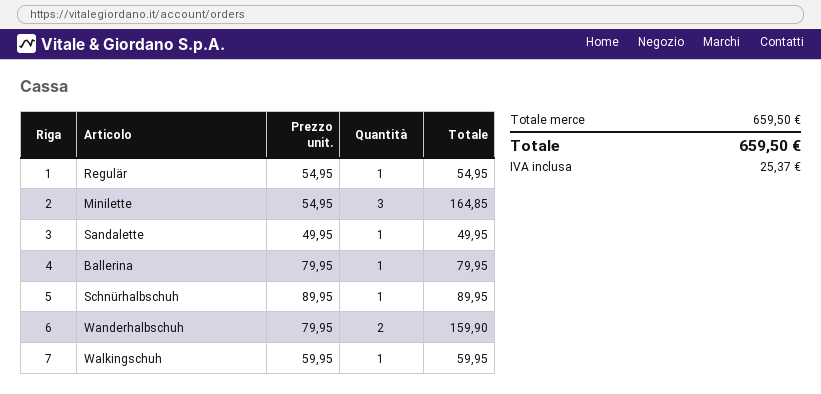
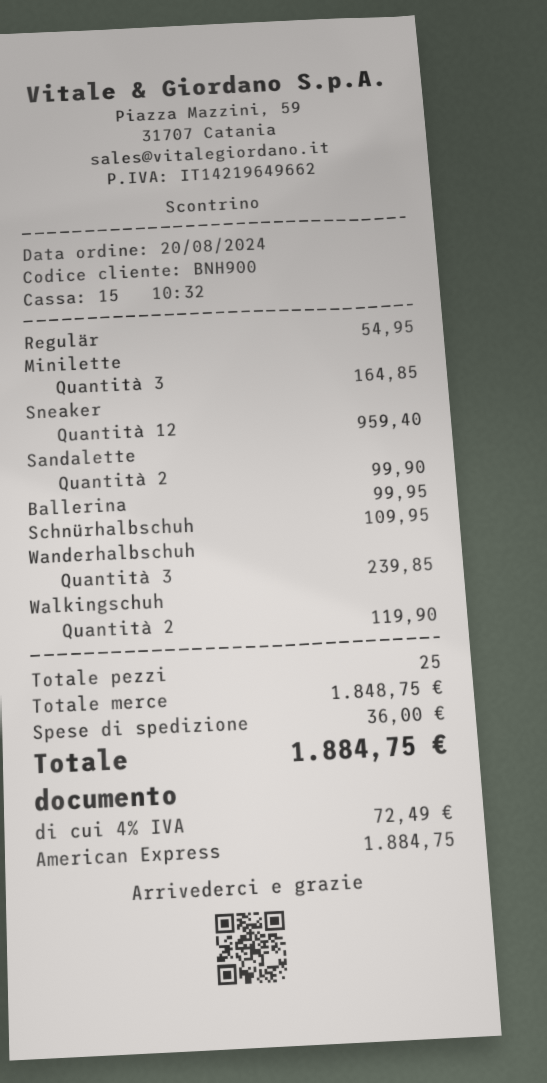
Sandalette: 1 for 49.95 -> 2 for 99.90
Ballerina: 1 for 79.95 -> 1 for 99.95
Schnürhalbschuh: 1 for 89.95 -> 1 for 109.95
Wanderhalbschuh: 2 for 159.90 -> 3 for 239.85
Walkingschuh: 1 for 59.95 -> 2 for 119.90
Sneaker: none -> 12 for 959.40
subtotal: 659.50 -> 1848.75
shipping: none -> 36.00
tax: 25.37 -> 72.49
total: 659.50 -> 1884.75

